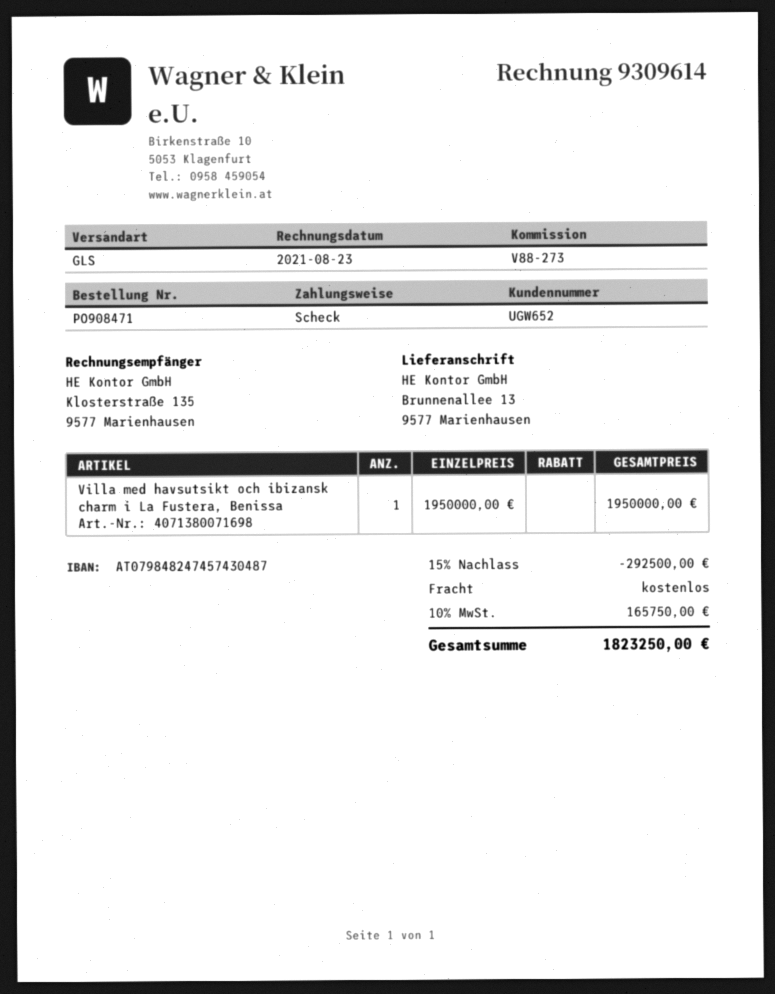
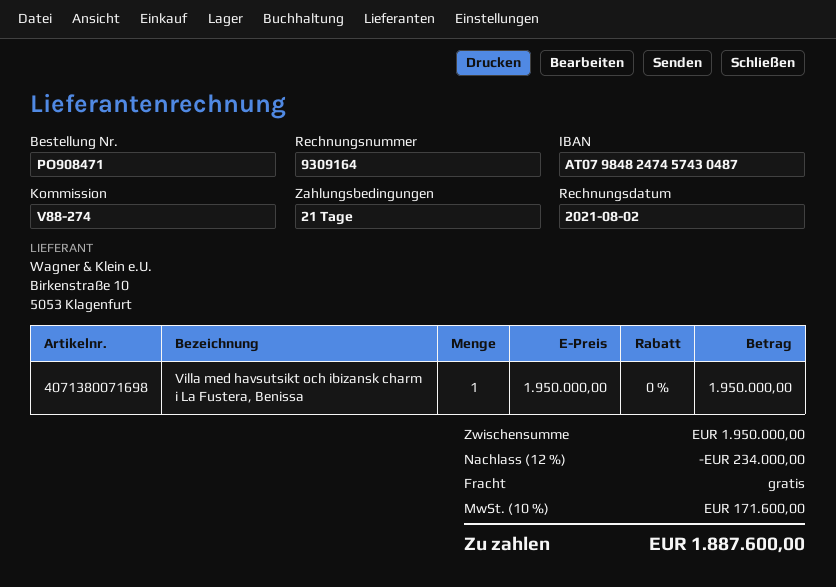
invoice number: 9309614 -> 9309164
invoice date: 2021-08-23 -> 2021-08-02
reference: V88-273 -> V88-274
discount: 15% = 292500.00 -> 12% = 234000.00
tax: 10% = 165750.00 -> 10% = 171600.00
total: 1823250.00 -> 1887600.00

